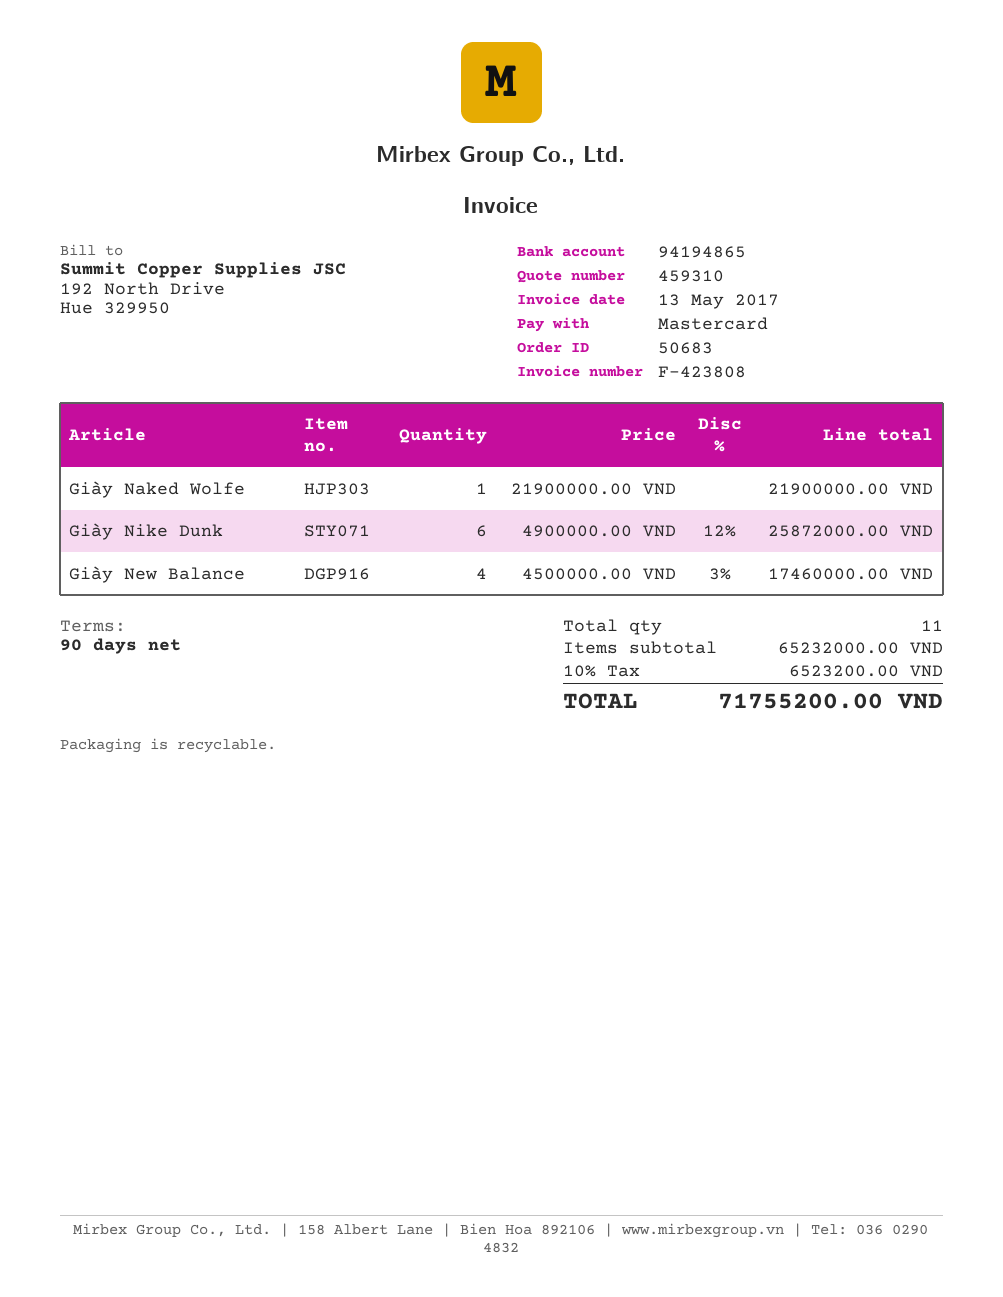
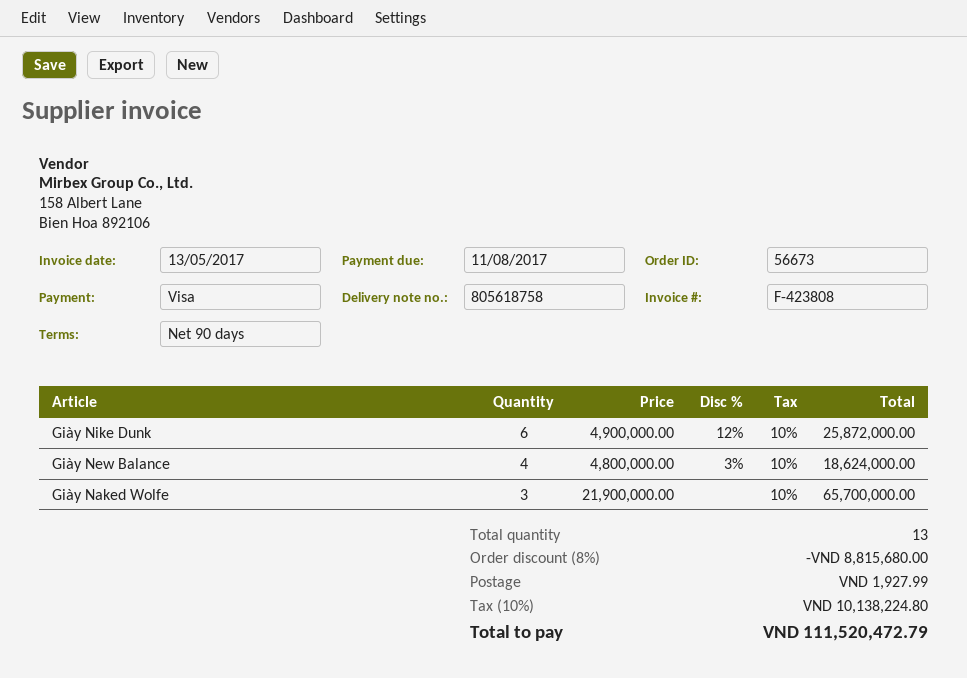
order number: 50683 -> 56673
payment method: Mastercard -> Visa
Giày Naked Wolfe: 1 x 21900000.00 = 21900000.00 -> 3 x 21900000.00 = 65700000.00
Giày New Balance: 4 x 4500000.00 - 3% = 17460000.00 -> 4 x 4800000.00 - 3% = 18624000.00
total quantity: 11 -> 13
discount: none -> 8% = 8815680.00
shipping: none -> 1927.99
tax: 10% = 6523200.00 -> 10% = 10138224.80
total: 71755200.00 -> 111520472.79

